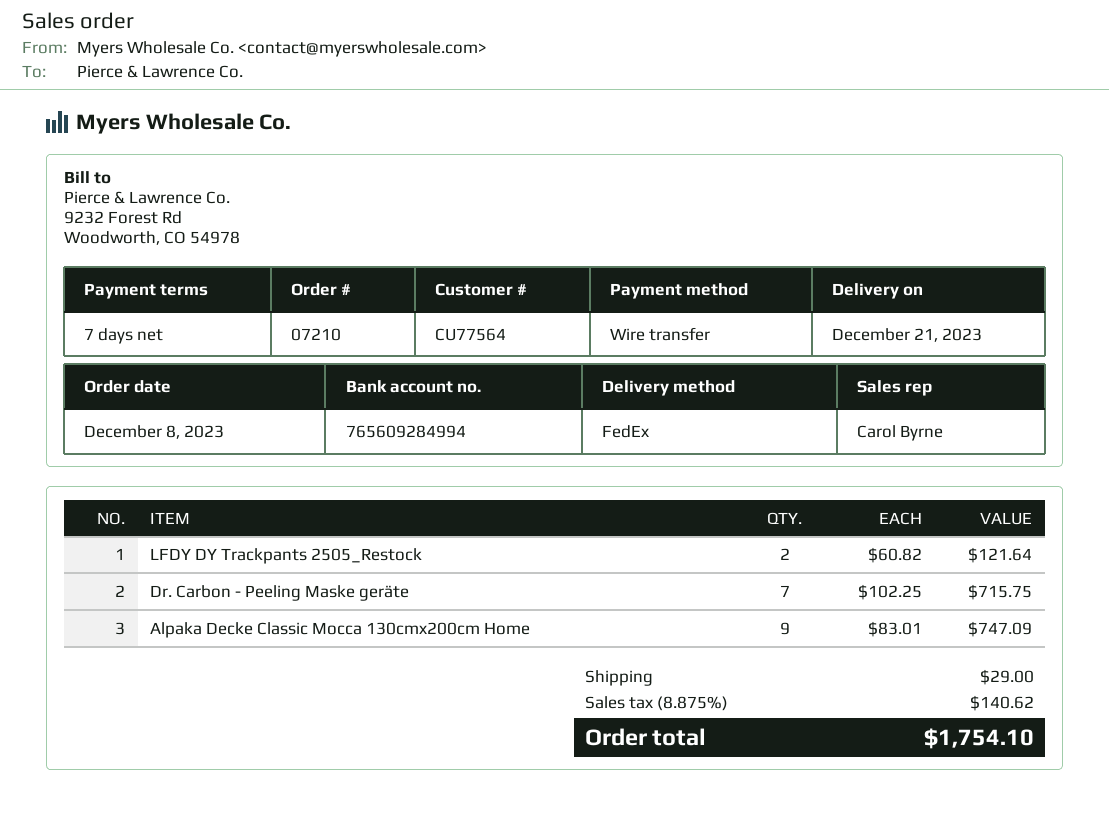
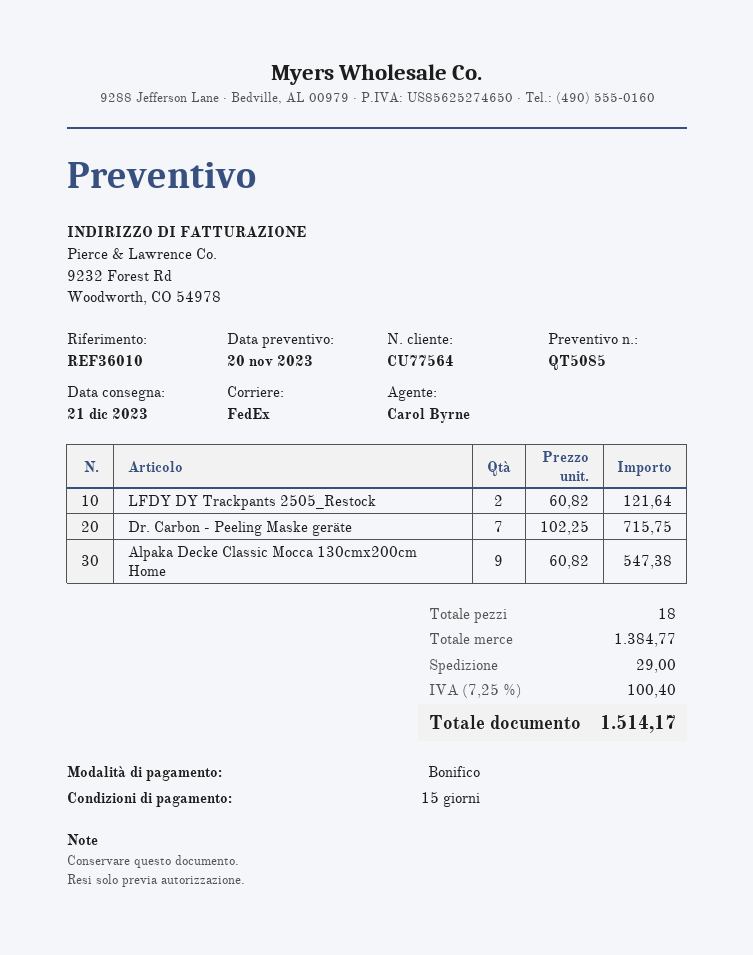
payment terms: 7 days -> 15 days
Alpaka Decke Classic Mocca 130cmx200cm Home: 9 x 83.01 = 747.09 -> 9 x 60.82 = 547.38
tax: 8.875% = 140.62 -> 7.25% = 100.40
total: 1754.10 -> 1514.17

